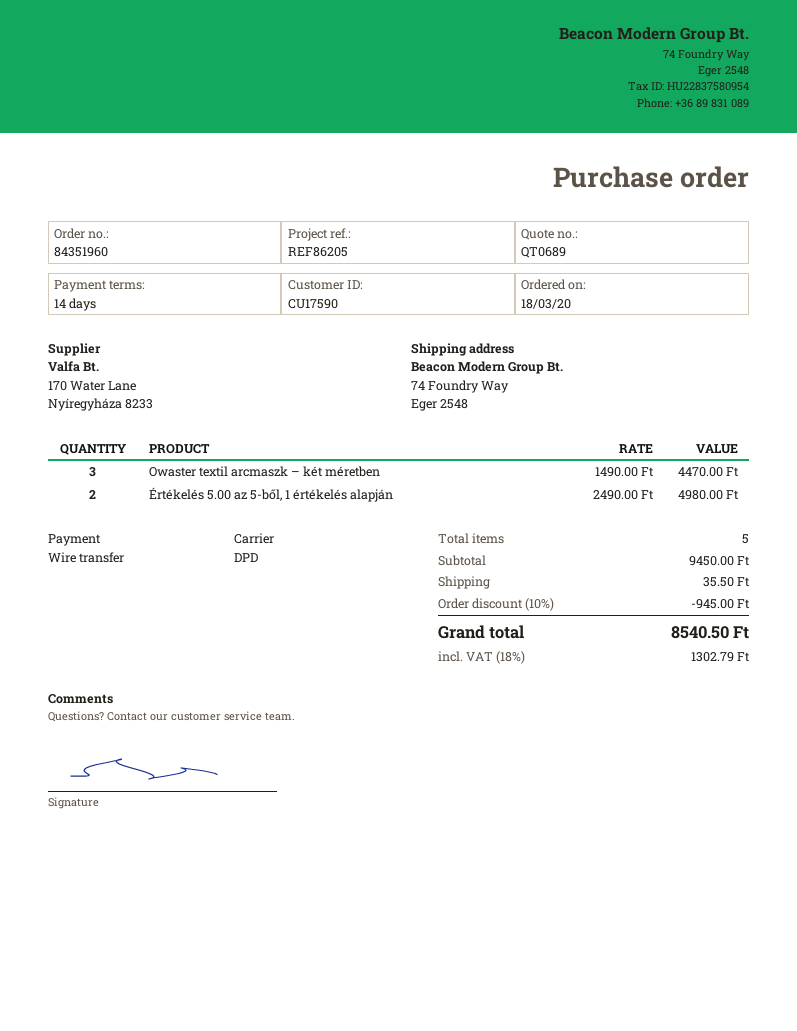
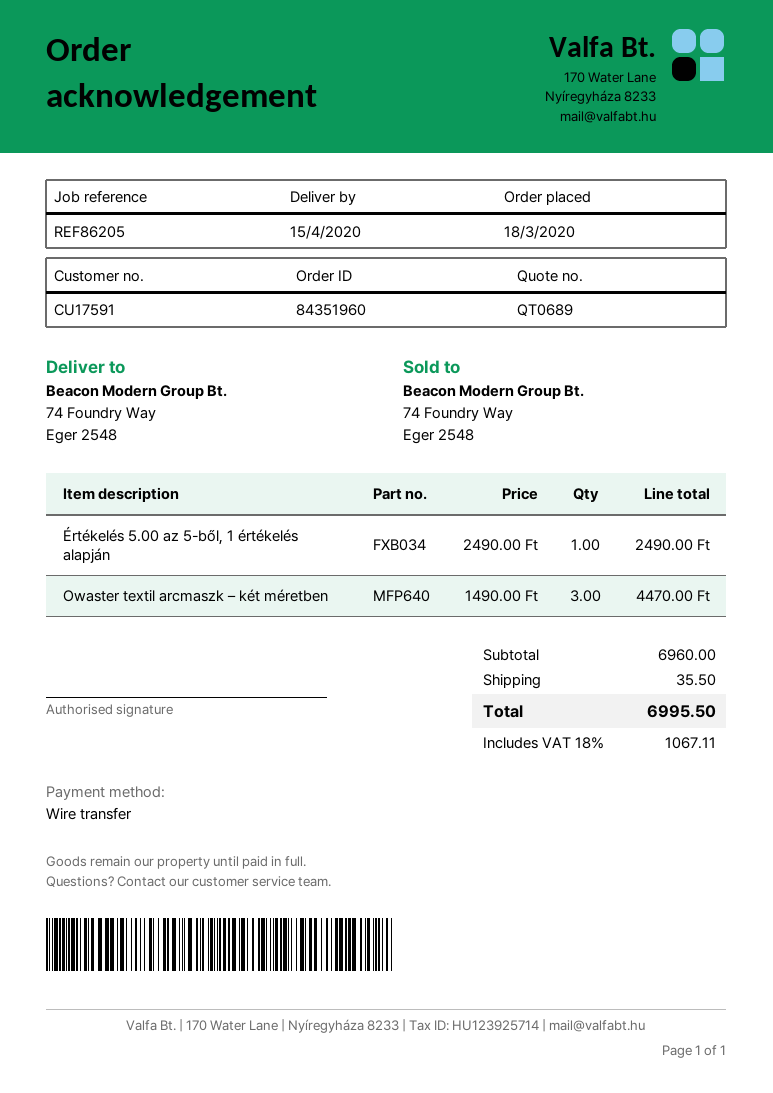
customer number: CU17590 -> CU17591
Értékelés 5.00 az 5-ből, 1 értékelés alapján: 2 x 2490.00 = 4980.00 -> 1 x 2490.00 = 2490.00
subtotal: 9450.00 -> 6960.00
discount: 10% = 945.00 -> none
tax: 18% = 1302.79 -> 18% = 1067.11
total: 8540.50 -> 6995.50

